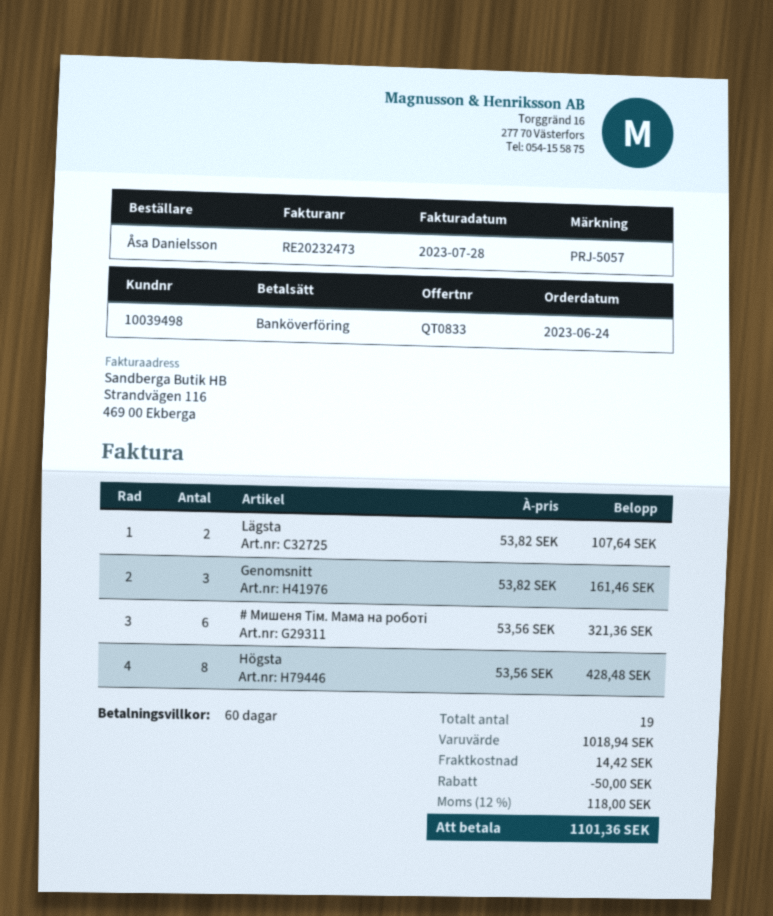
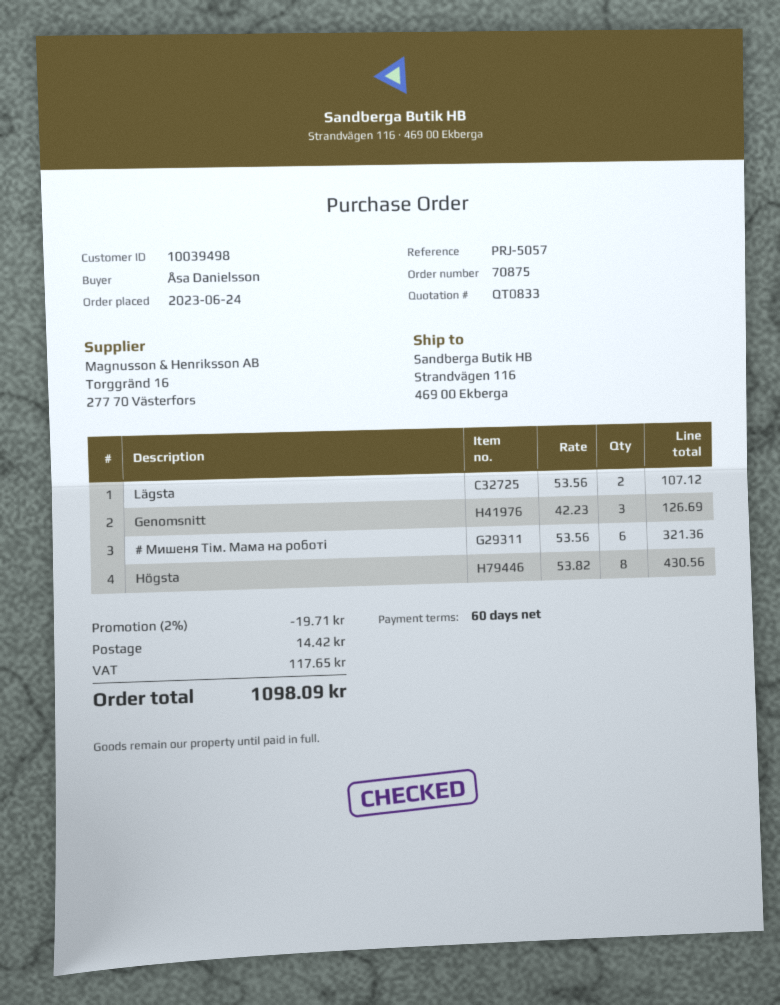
Lägsta: 2 x 53.82 = 107.64 -> 2 x 53.56 = 107.12
Genomsnitt: 3 x 53.82 = 161.46 -> 3 x 42.23 = 126.69
Högsta: 8 x 53.56 = 428.48 -> 8 x 53.82 = 430.56
discount: 50.00 -> 19.71
tax: 118.00 -> 117.65
total: 1101.36 -> 1098.09

